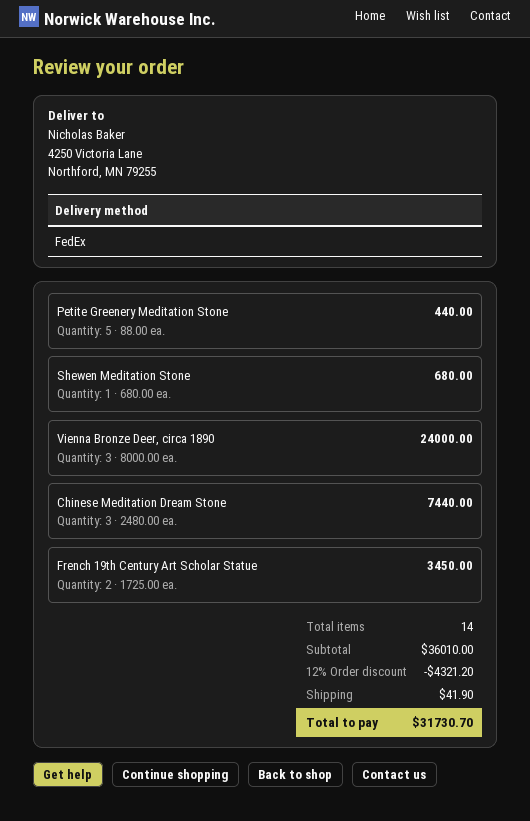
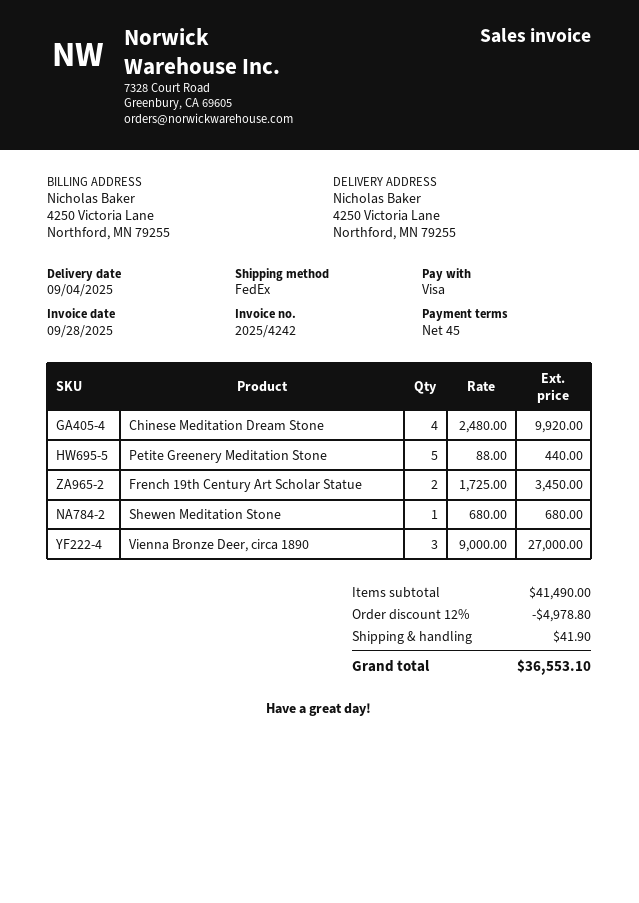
Vienna Bronze Deer, circa 1890: 3 x 8000.00 = 24000.00 -> 3 x 9000.00 = 27000.00
Chinese Meditation Dream Stone: 3 x 2480.00 = 7440.00 -> 4 x 2480.00 = 9920.00
subtotal: 36010.00 -> 41490.00
discount: 12% = 4321.20 -> 12% = 4978.80
total: 31730.70 -> 36553.10

